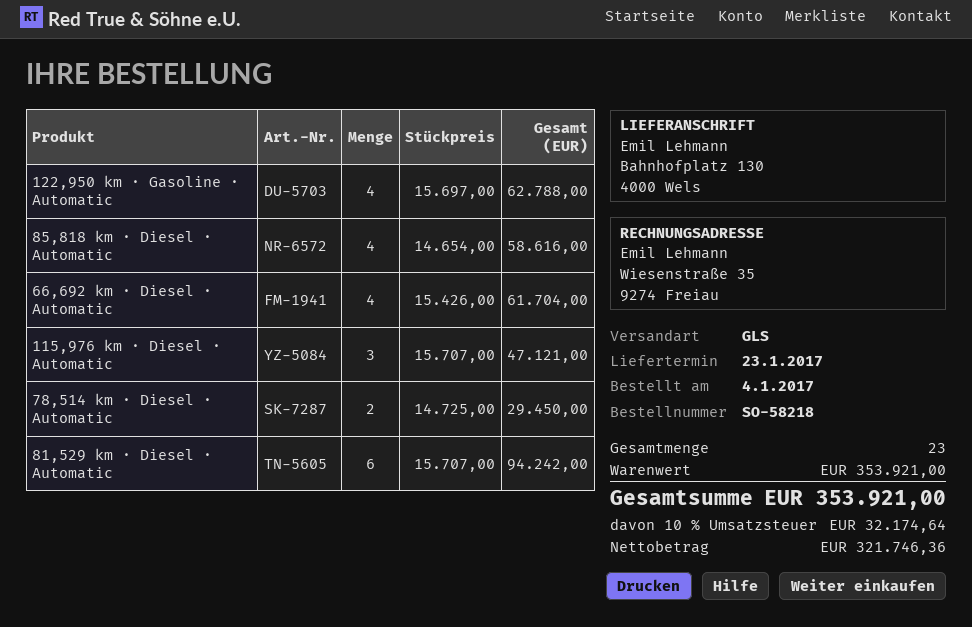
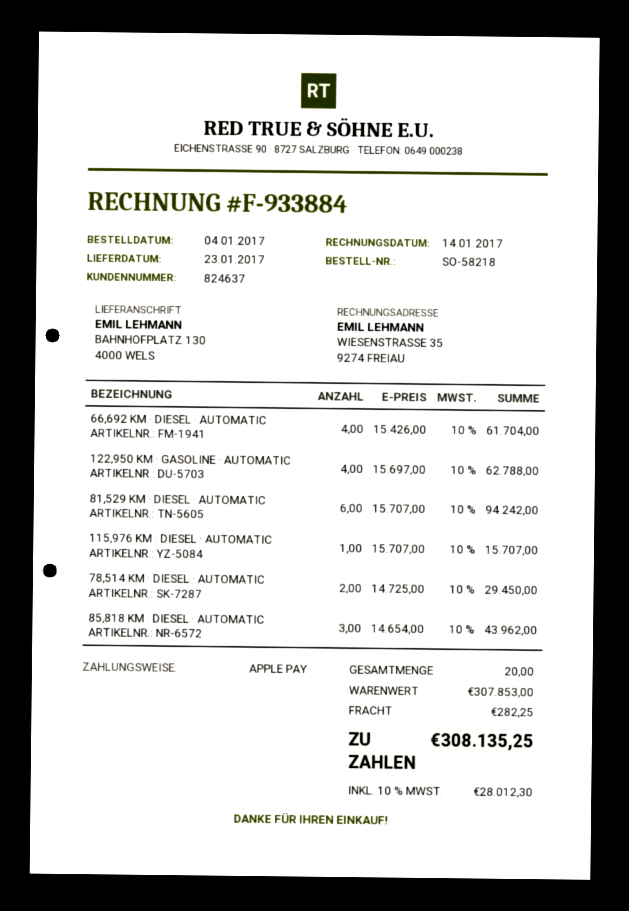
85,818 km · Diesel · Automatic: 4 x 14654.00 = 58616.00 -> 3 x 14654.00 = 43962.00
115,976 km · Diesel · Automatic: 3 x 15707.00 = 47121.00 -> 1 x 15707.00 = 15707.00
total quantity: 23 -> 20
subtotal: 353921.00 -> 307853.00
shipping: none -> 282.25
tax: 10% = 32174.64 -> 10% = 28012.30
total: 353921.00 -> 308135.25

